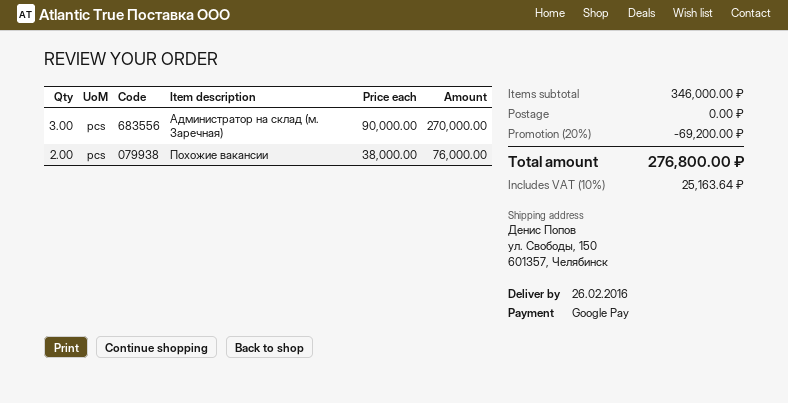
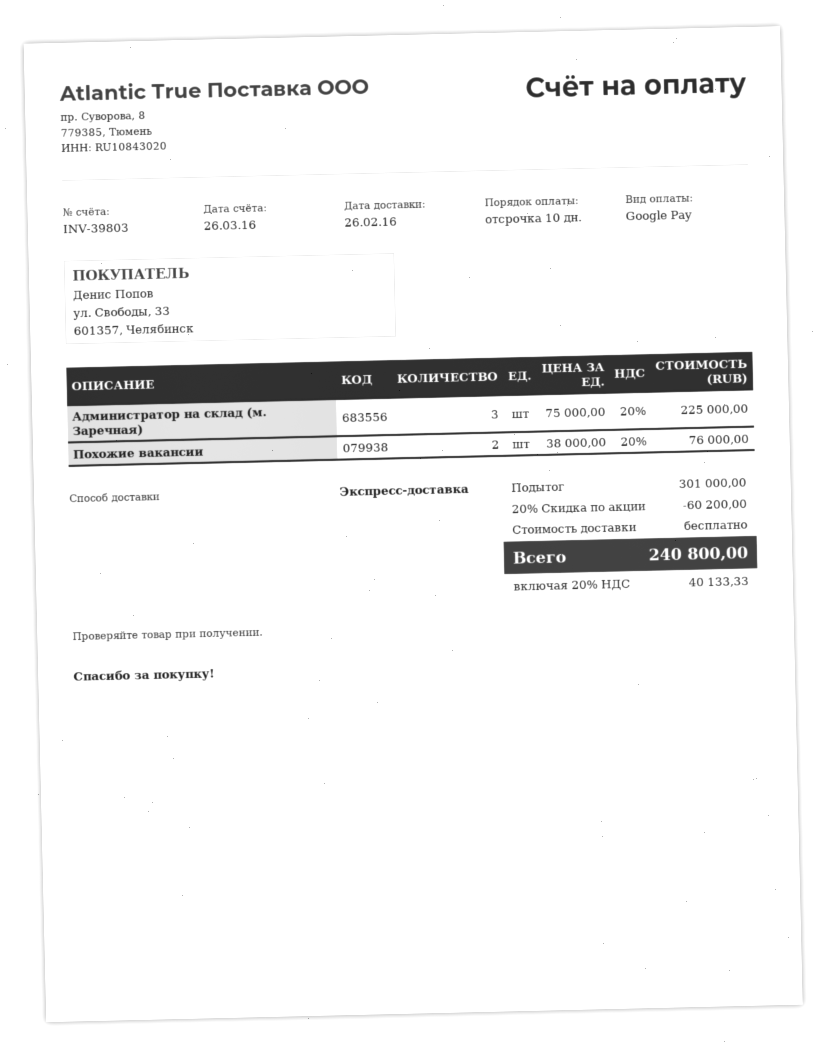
Администратор на склад (м. Заречная): 3 x 90000.00 = 270000.00 -> 3 x 75000.00 = 225000.00
subtotal: 346000.00 -> 301000.00
discount: 20% = 69200.00 -> 20% = 60200.00
tax: 10% = 25163.64 -> 20% = 40133.33
total: 276800.00 -> 240800.00

